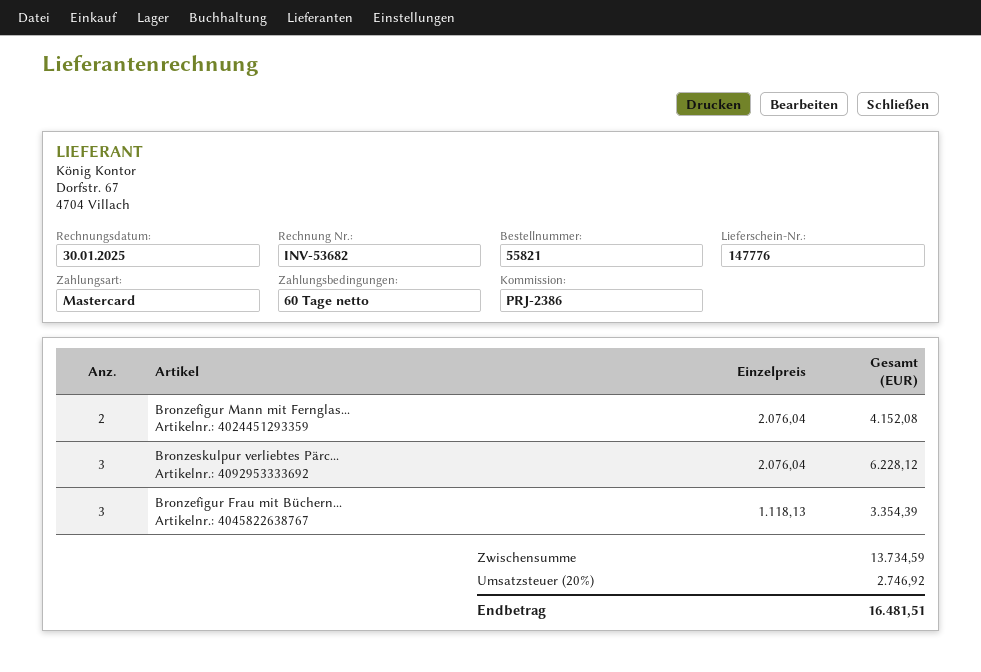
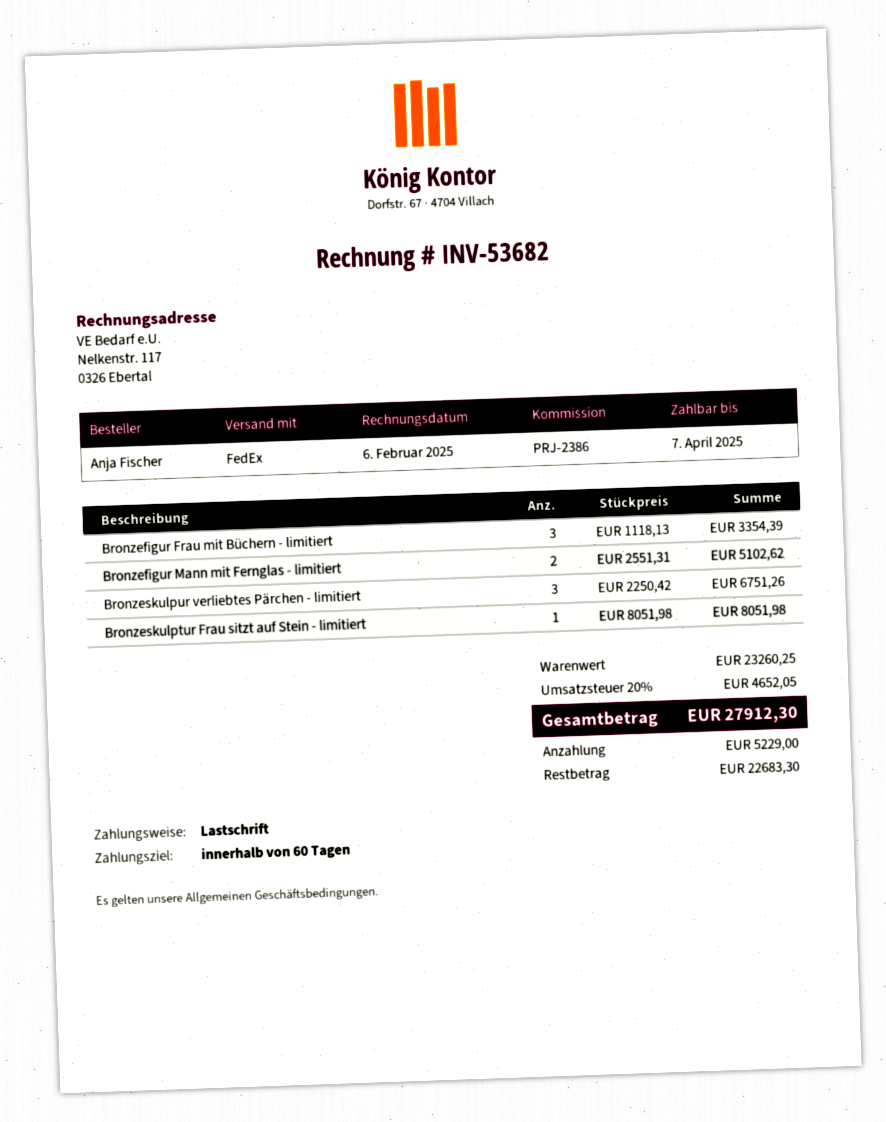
invoice date: 2025-01-30 -> 2025-02-06
payment method: Mastercard -> direct debit
Bronzefigur Mann mit Fernglas...: 2 x 2076.04 = 4152.08 -> 2 x 2551.31 = 5102.62
Bronzeskulpur verliebtes Pärc...: 3 x 2076.04 = 6228.12 -> 3 x 2250.42 = 6751.26
Bronzeskulptur Frau sitzt auf Stein - limitiert: none -> 1 x 8051.98 = 8051.98
subtotal: 13734.59 -> 23260.25
tax: 20% = 2746.92 -> 20% = 4652.05
total: 16481.51 -> 27912.30

